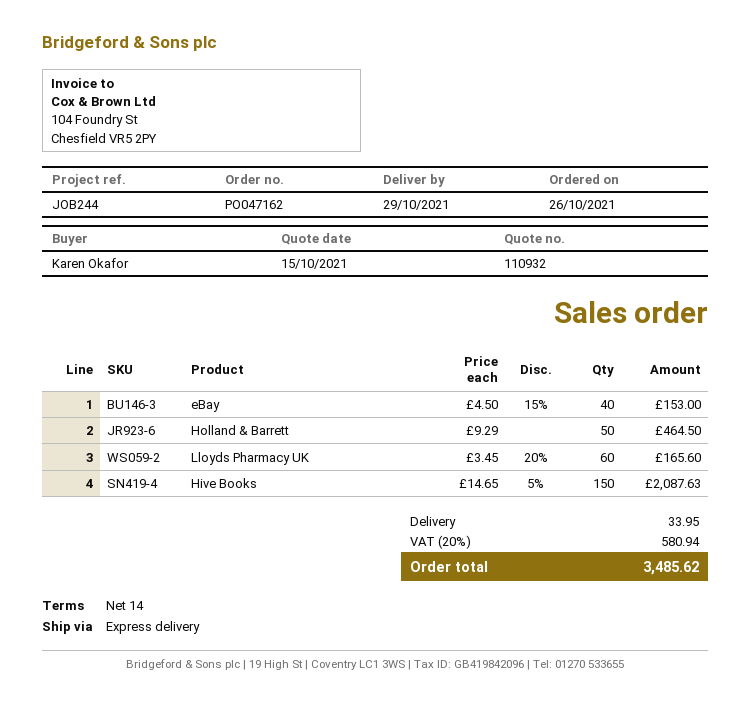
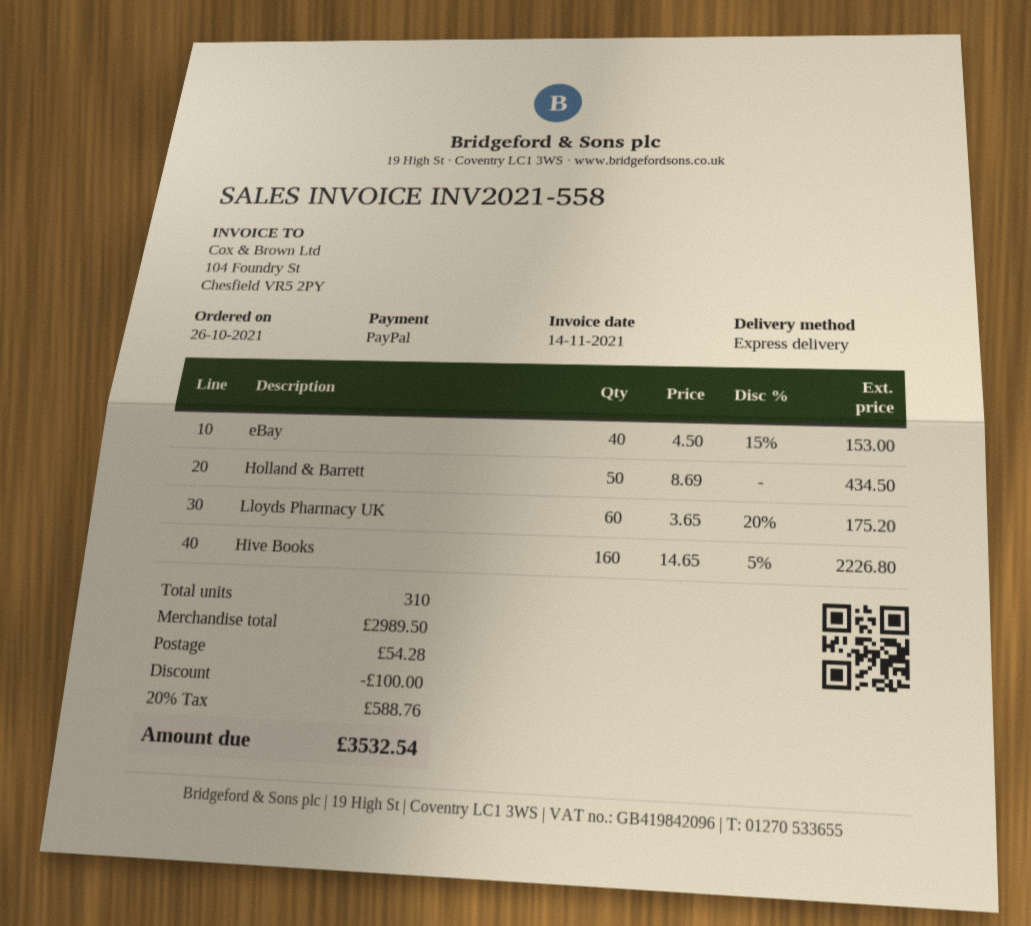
Holland & Barrett: 50 x 9.29 = 464.50 -> 50 x 8.69 = 434.50
Lloyds Pharmacy UK: 60 x 3.45 - 20% = 165.60 -> 60 x 3.65 - 20% = 175.20
Hive Books: 150 x 14.65 - 5% = 2087.63 -> 160 x 14.65 - 5% = 2226.80
discount: none -> 100.00
shipping: 33.95 -> 54.28
tax: 20% = 580.94 -> 20% = 588.76
total: 3485.62 -> 3532.54

